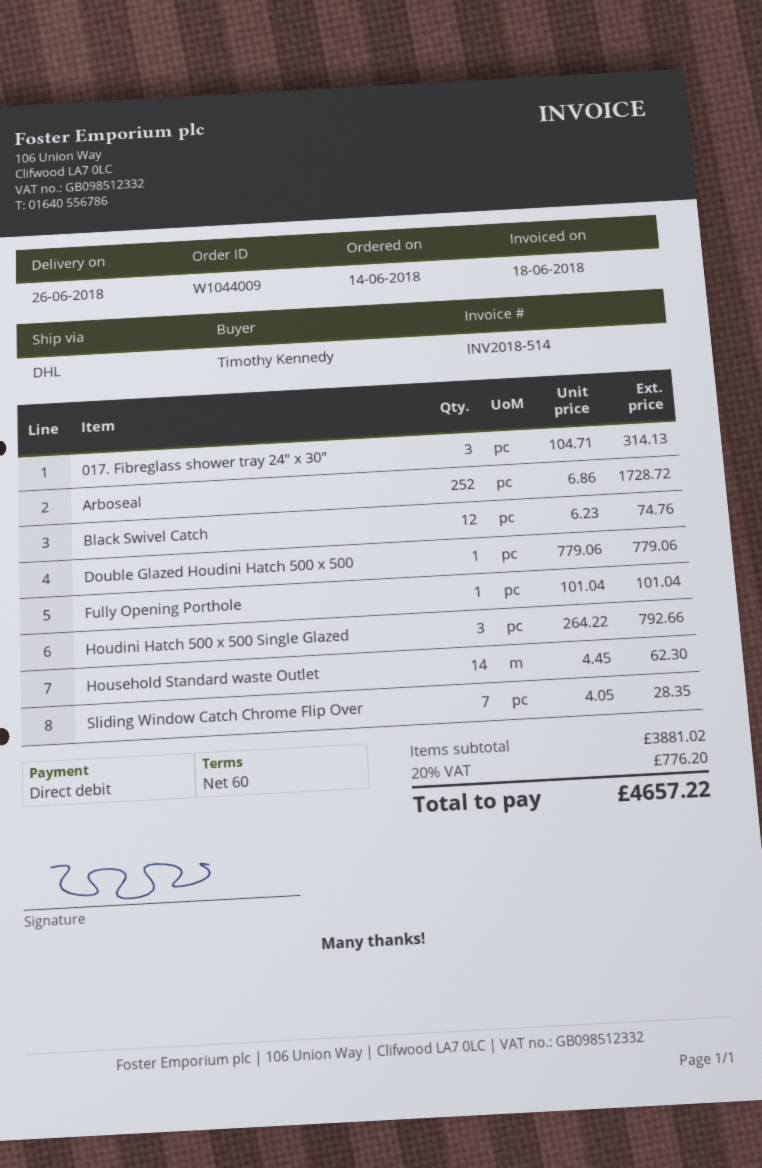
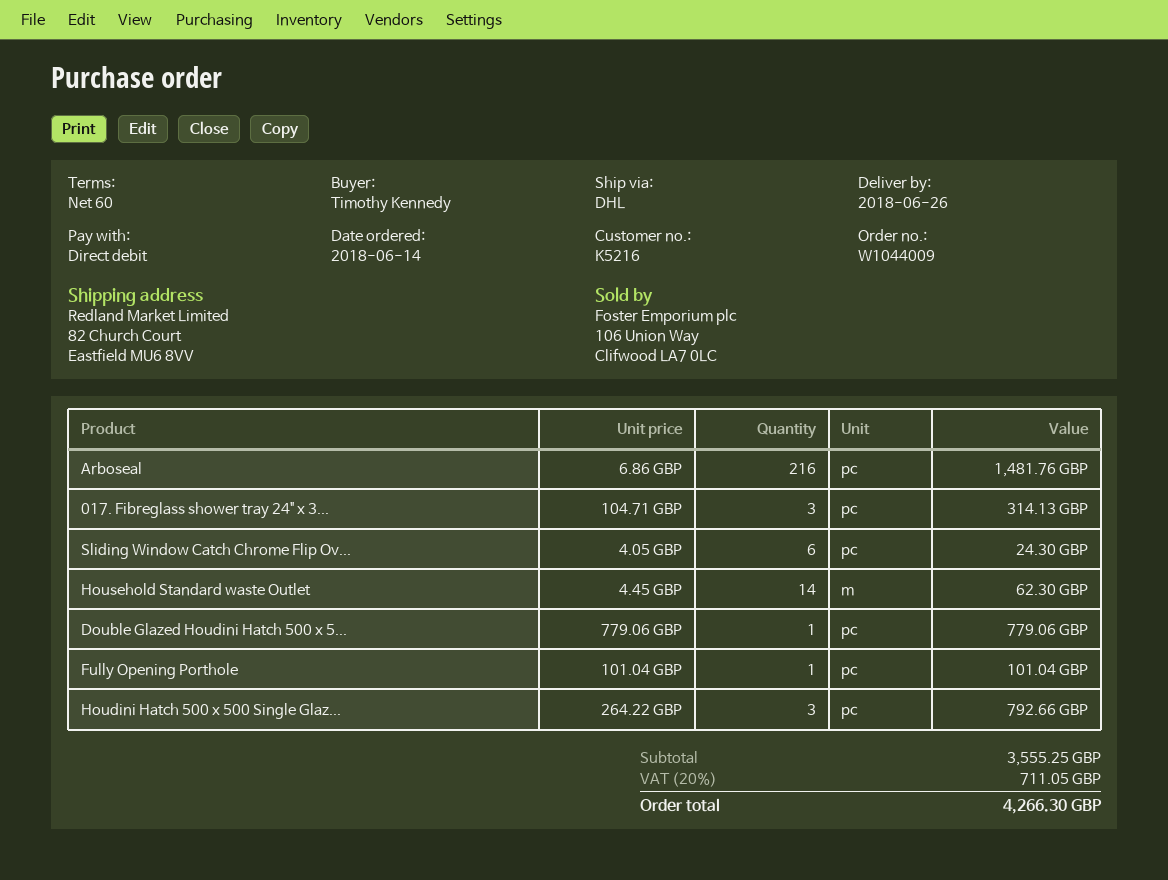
Arboseal: 252 x 6.86 = 1728.72 -> 216 x 6.86 = 1481.76
Black Swivel Catch: 12 x 6.23 = 74.76 -> none
Sliding Window Catch Chrome Flip Over: 7 x 4.05 = 28.35 -> 6 x 4.05 = 24.30
subtotal: 3881.02 -> 3555.25
tax: 20% = 776.20 -> 20% = 711.05
total: 4657.22 -> 4266.30

